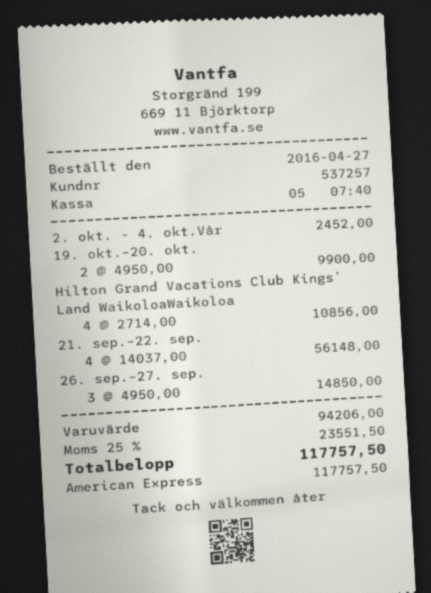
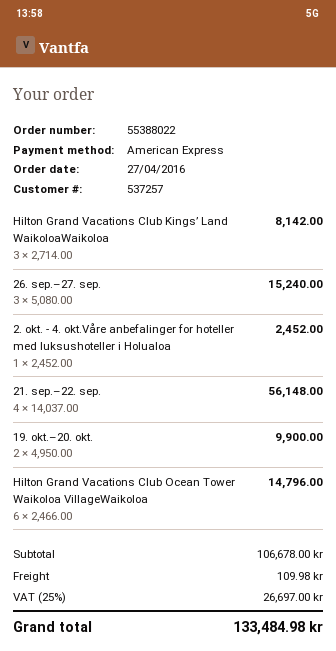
Hilton Grand Vacations Club Kings’ Land WaikoloaWaikoloa: 4 x 2714.00 = 10856.00 -> 3 x 2714.00 = 8142.00
26. sep.–27. sep.: 3 x 4950.00 = 14850.00 -> 3 x 5080.00 = 15240.00
Hilton Grand Vacations Club Ocean Tower Waikoloa VillageWaikoloa: none -> 6 x 2466.00 = 14796.00
subtotal: 94206.00 -> 106678.00
shipping: none -> 109.98
tax: 25% = 23551.50 -> 25% = 26697.00
total: 117757.50 -> 133484.98

